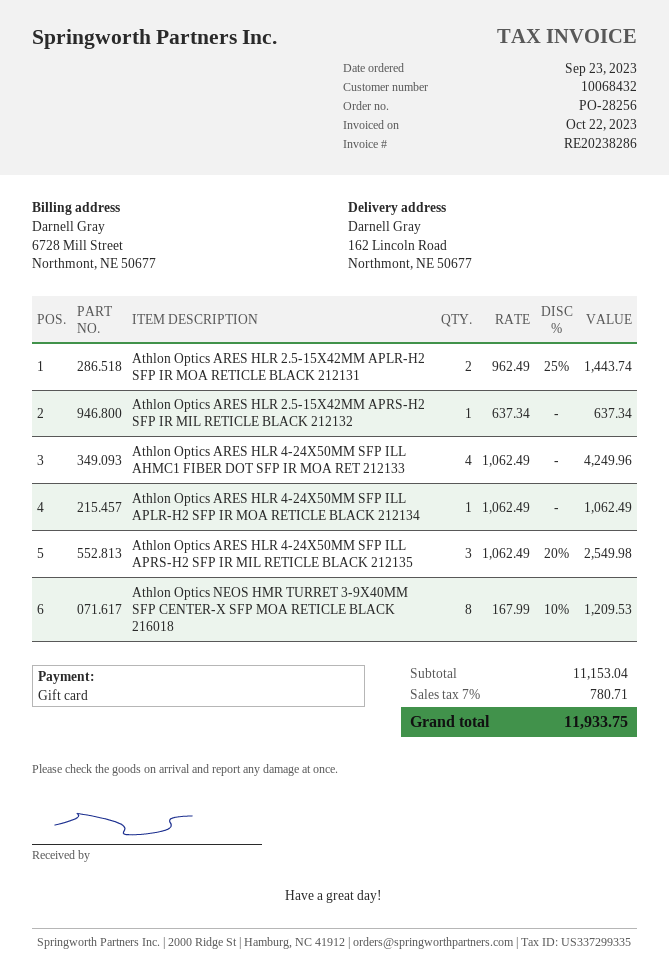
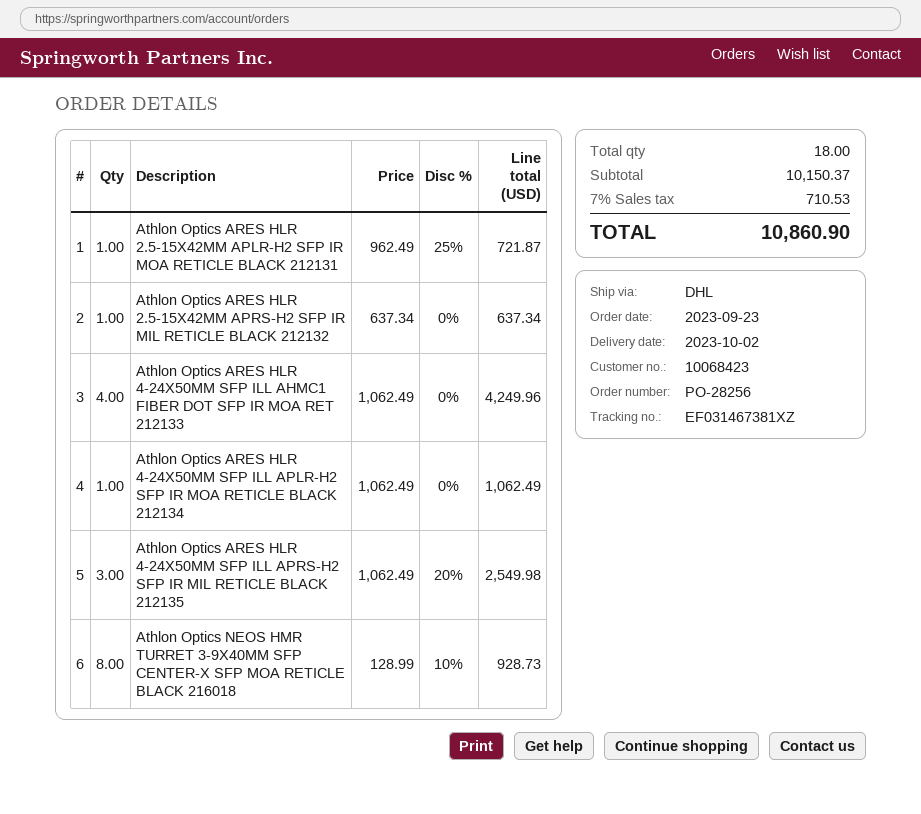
customer number: 10068432 -> 10068423
Athlon Optics ARES HLR 2.5-15X42MM APLR-H2 SFP IR MOA RETICLE BLACK 212131: 2 x 962.49 - 25% = 1443.74 -> 1 x 962.49 - 25% = 721.87
Athlon Optics NEOS HMR TURRET 3-9X40MM SFP CENTER-X SFP MOA RETICLE BLACK 216018: 8 x 167.99 - 10% = 1209.53 -> 8 x 128.99 - 10% = 928.73
subtotal: 11153.04 -> 10150.37
tax: 7% = 780.71 -> 7% = 710.53
total: 11933.75 -> 10860.90

